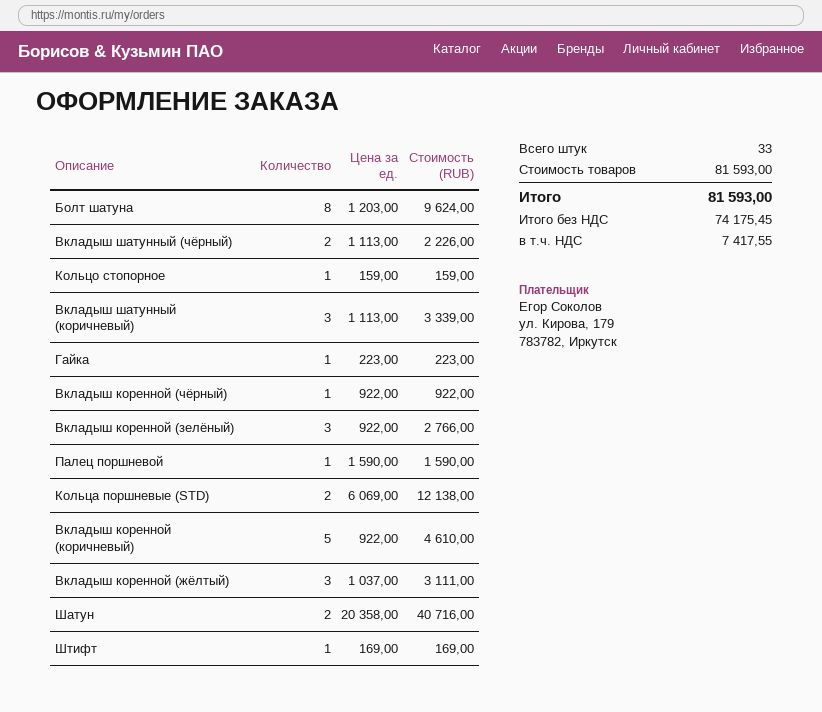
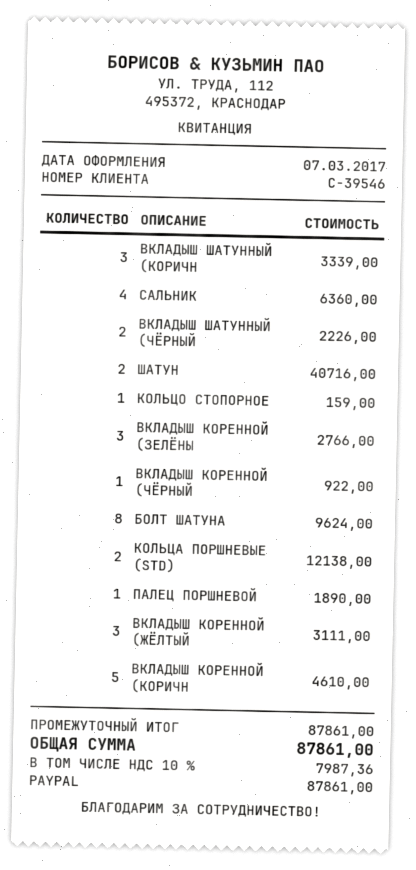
Гайка: 1 for 223.00 -> none
Палец поршневой: 1 for 1590.00 -> 1 for 1890.00
Штифт: 1 for 169.00 -> none
САЛЬНИК: none -> 4 for 6360.00
subtotal: 81593.00 -> 87861.00
tax: 7417.55 -> 7987.36
total: 81593.00 -> 87861.00

